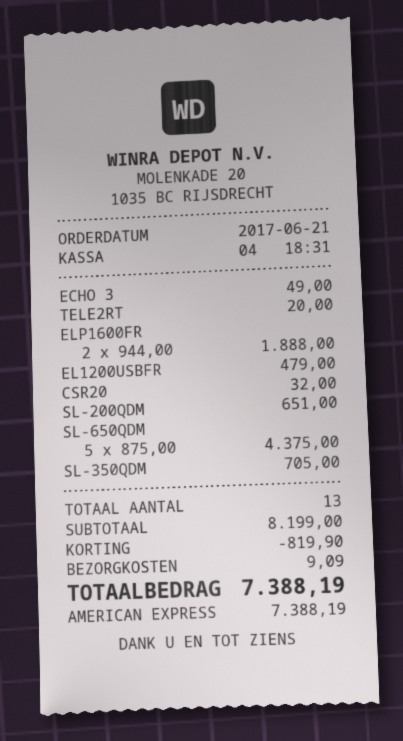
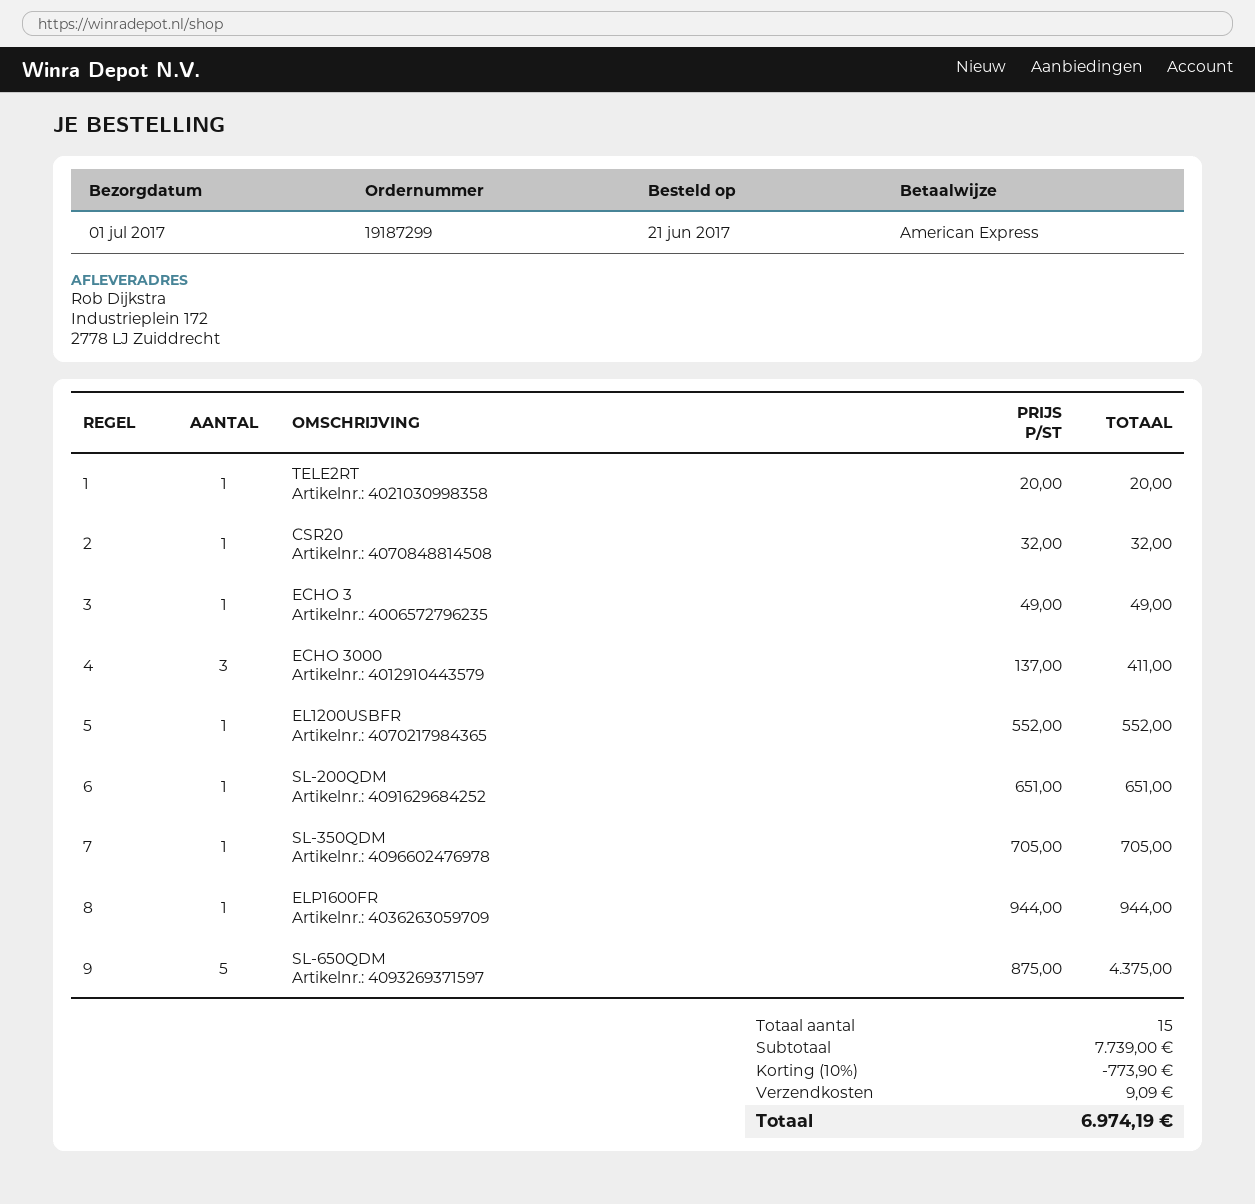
ELP1600FR: 2 x 944.00 = 1888.00 -> 1 x 944.00 = 944.00
EL1200USBFR: 1 x 479.00 = 479.00 -> 1 x 552.00 = 552.00
ECHO 3000: none -> 3 x 137.00 = 411.00
total quantity: 13 -> 15
subtotal: 8199.00 -> 7739.00
discount: 819.90 -> 773.90
total: 7388.19 -> 6974.19

